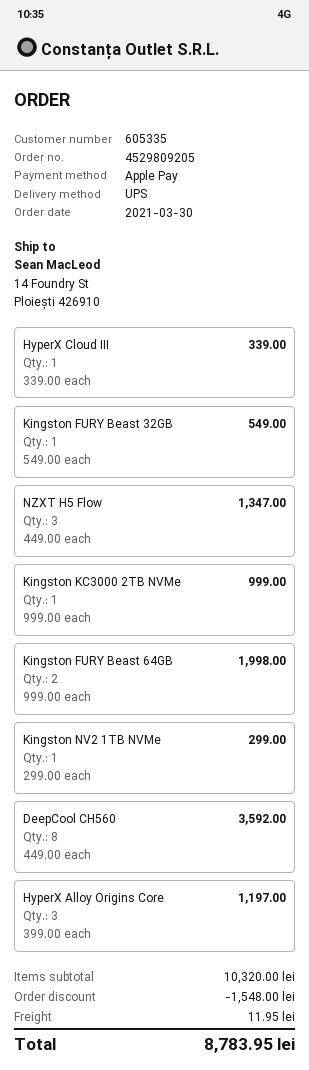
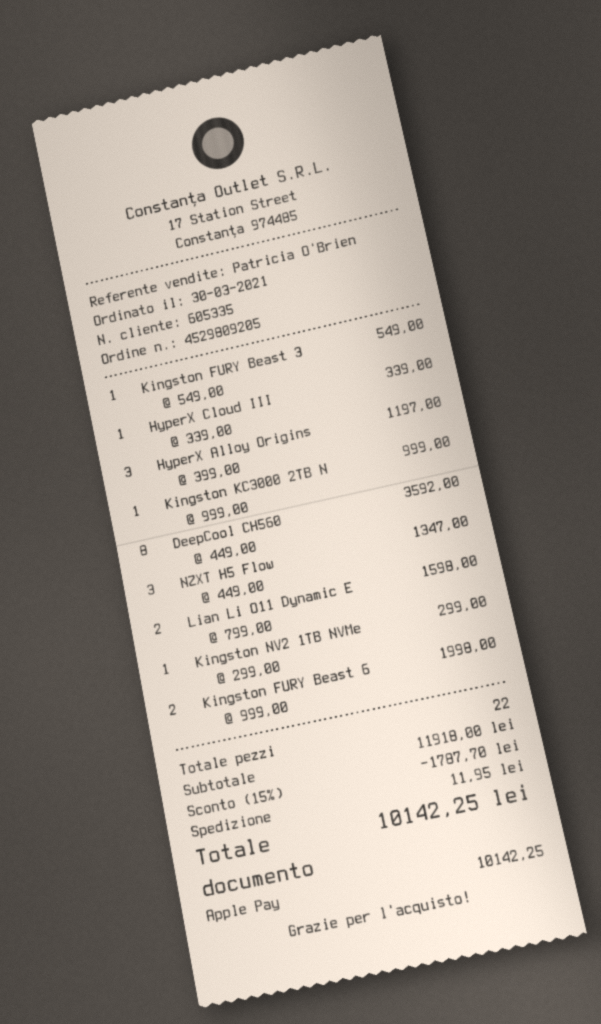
Lian Li O11 Dynamic E: none -> 2 x 799.00 = 1598.00
subtotal: 10320.00 -> 11918.00
discount: 1548.00 -> 1787.70
total: 8783.95 -> 10142.25

